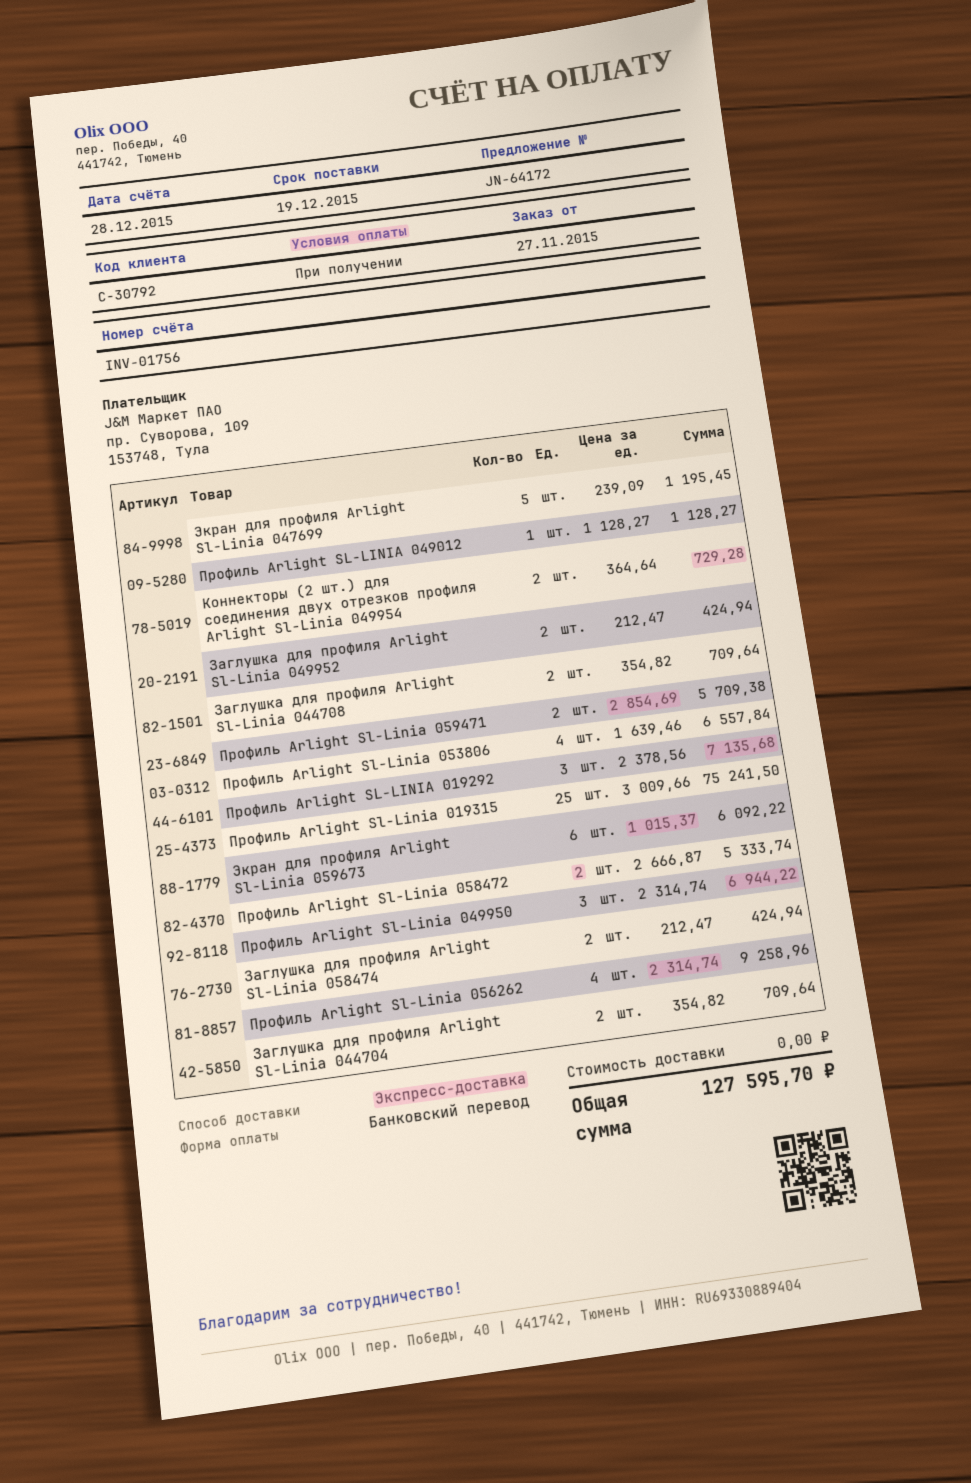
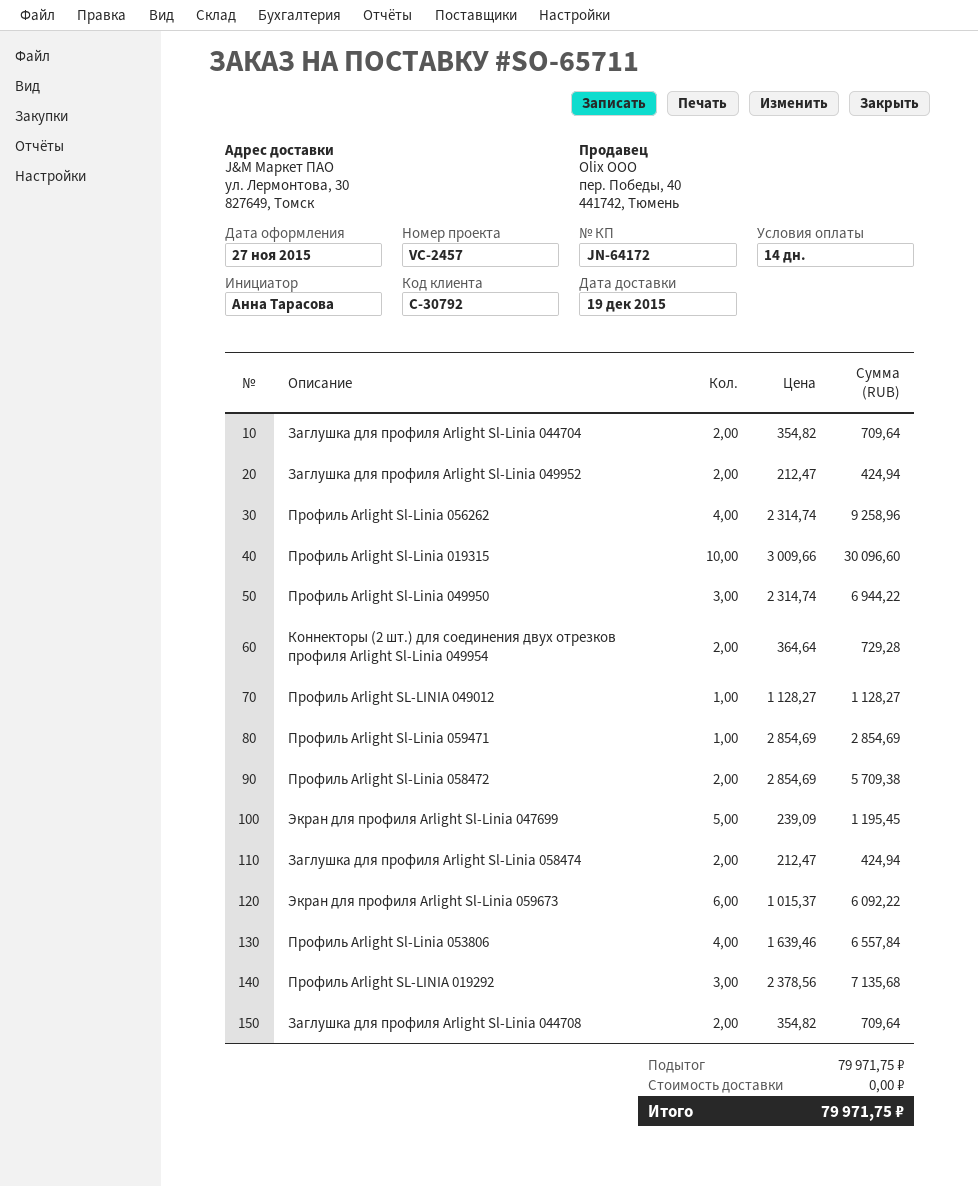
payment terms: on receipt -> 14 days
Профиль Arlight Sl-Linia 059471: 2 x 2854.69 = 5709.38 -> 1 x 2854.69 = 2854.69
Профиль Arlight Sl-Linia 019315: 25 x 3009.66 = 75241.50 -> 10 x 3009.66 = 30096.60
Профиль Arlight Sl-Linia 058472: 2 x 2666.87 = 5333.74 -> 2 x 2854.69 = 5709.38
total: 127595.70 -> 79971.75

